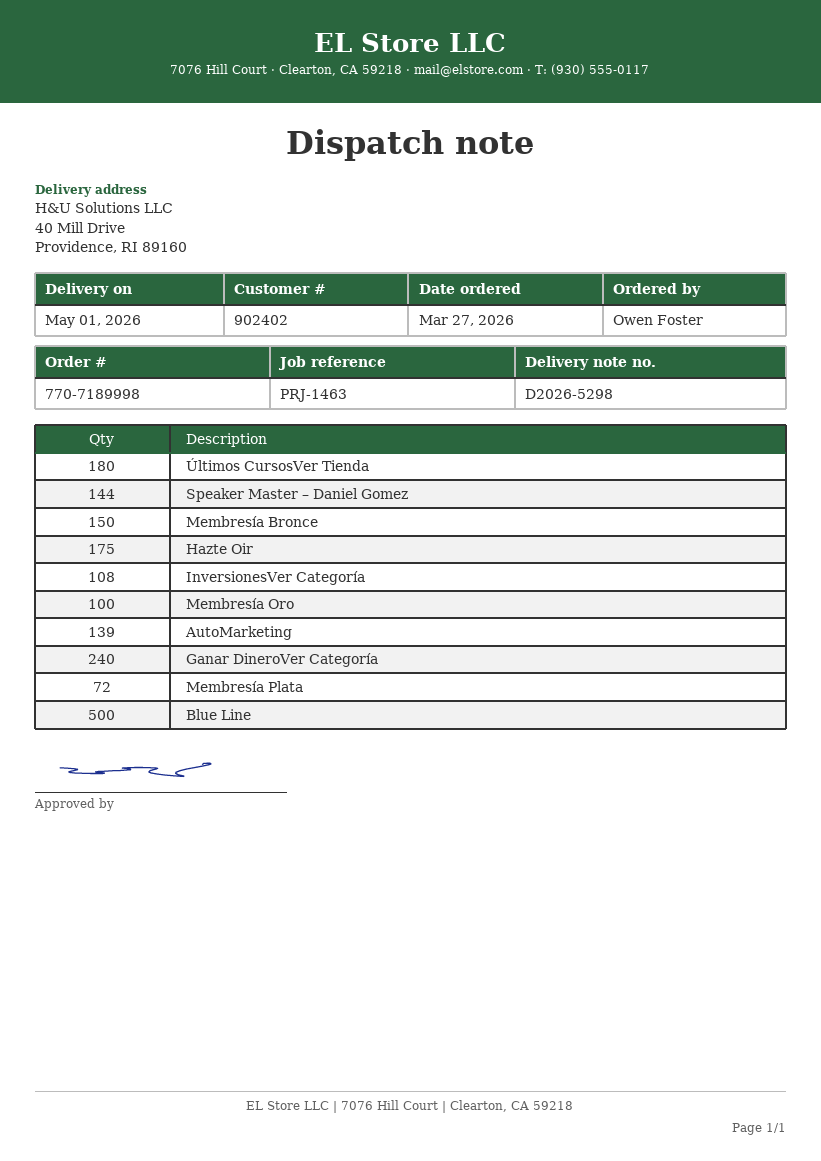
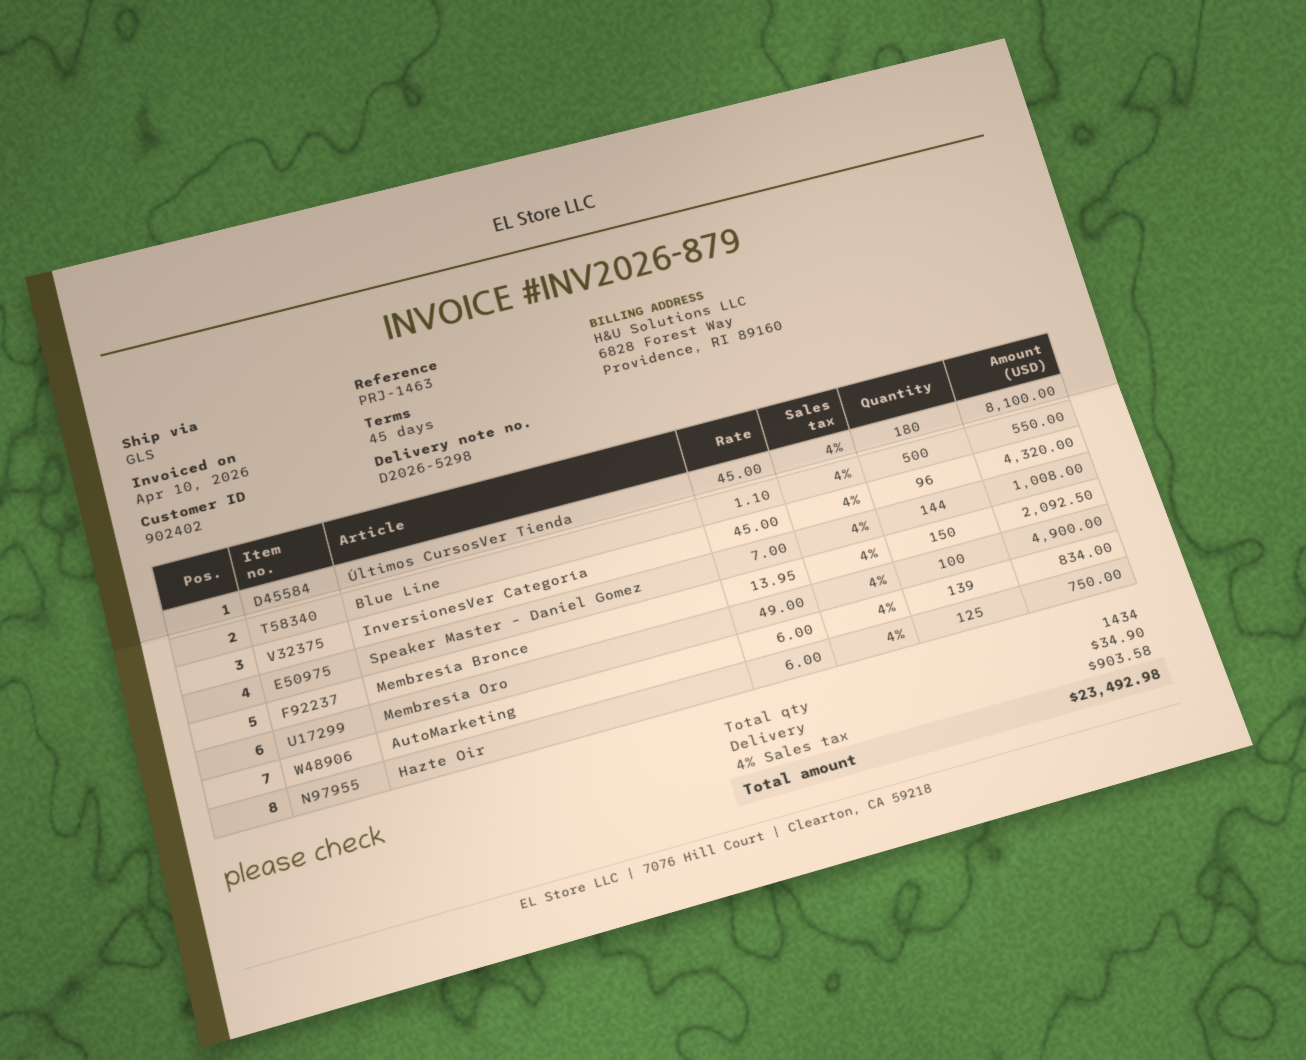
Hazte Oir: 175 -> 125
InversionesVer Categoría: 108 -> 96
Ganar DineroVer Categoría: 240 -> none
Membresía Plata: 72 -> none

